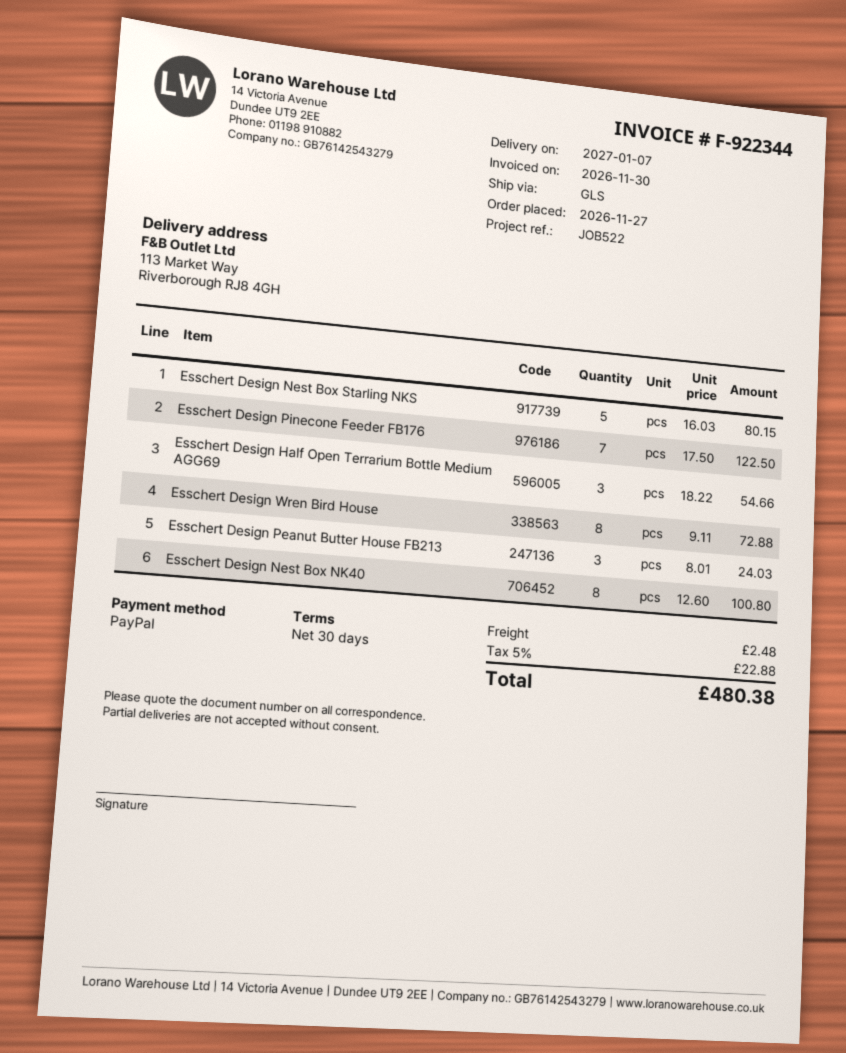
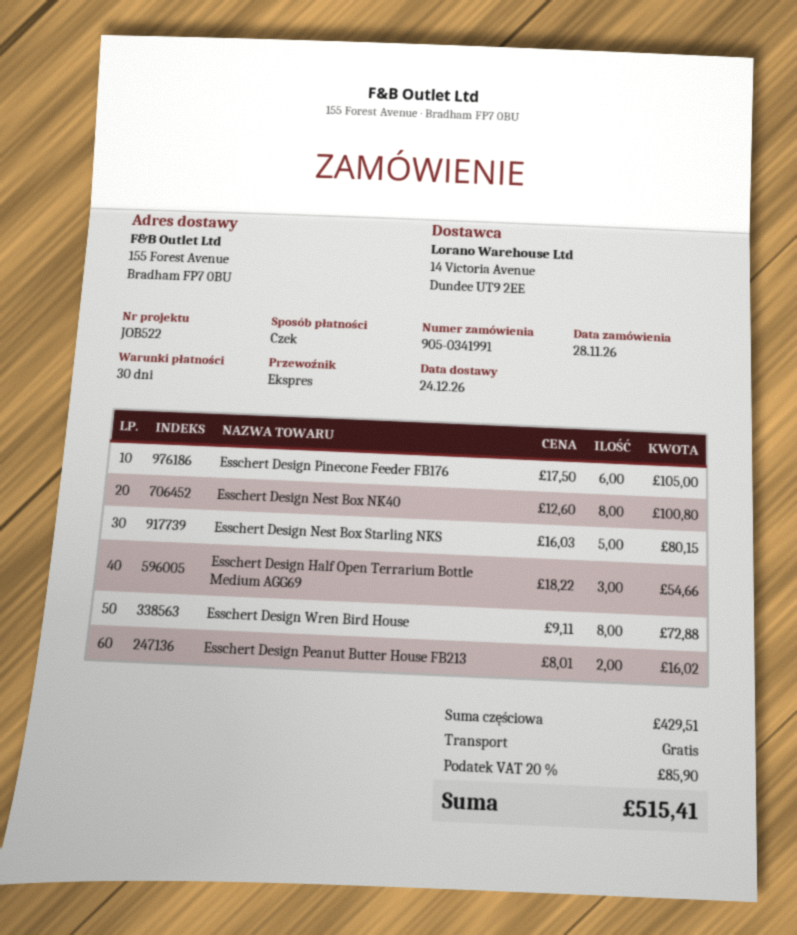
order date: 2026-11-27 -> 2026-11-28
delivery date: 2027-01-07 -> 2026-12-24
payment method: PayPal -> cheque
shipping method: GLS -> express
ship to: 113 Market Way, Riverborough RJ8 4GH -> 155 Forest Avenue, Bradham FP7 0BU
Esschert Design Pinecone Feeder FB176: 7 x 17.50 = 122.50 -> 6 x 17.50 = 105.00
Esschert Design Peanut Butter House FB213: 3 x 8.01 = 24.03 -> 2 x 8.01 = 16.02
shipping: 2.48 -> 0.00
tax: 5% = 22.88 -> 20% = 85.90
total: 480.38 -> 515.41

